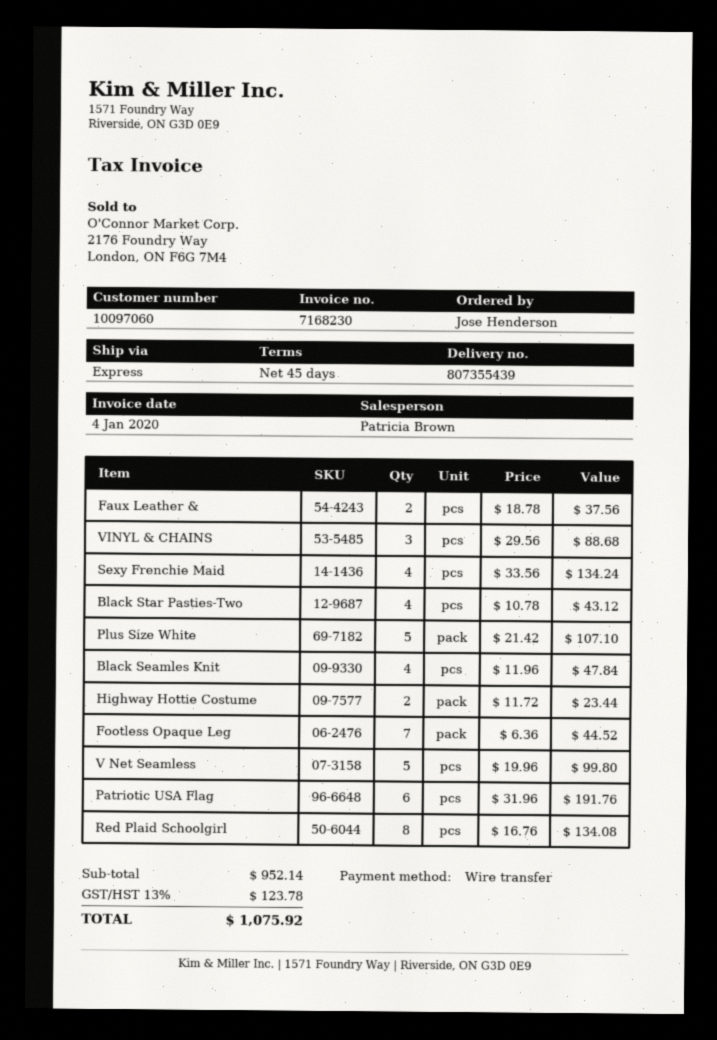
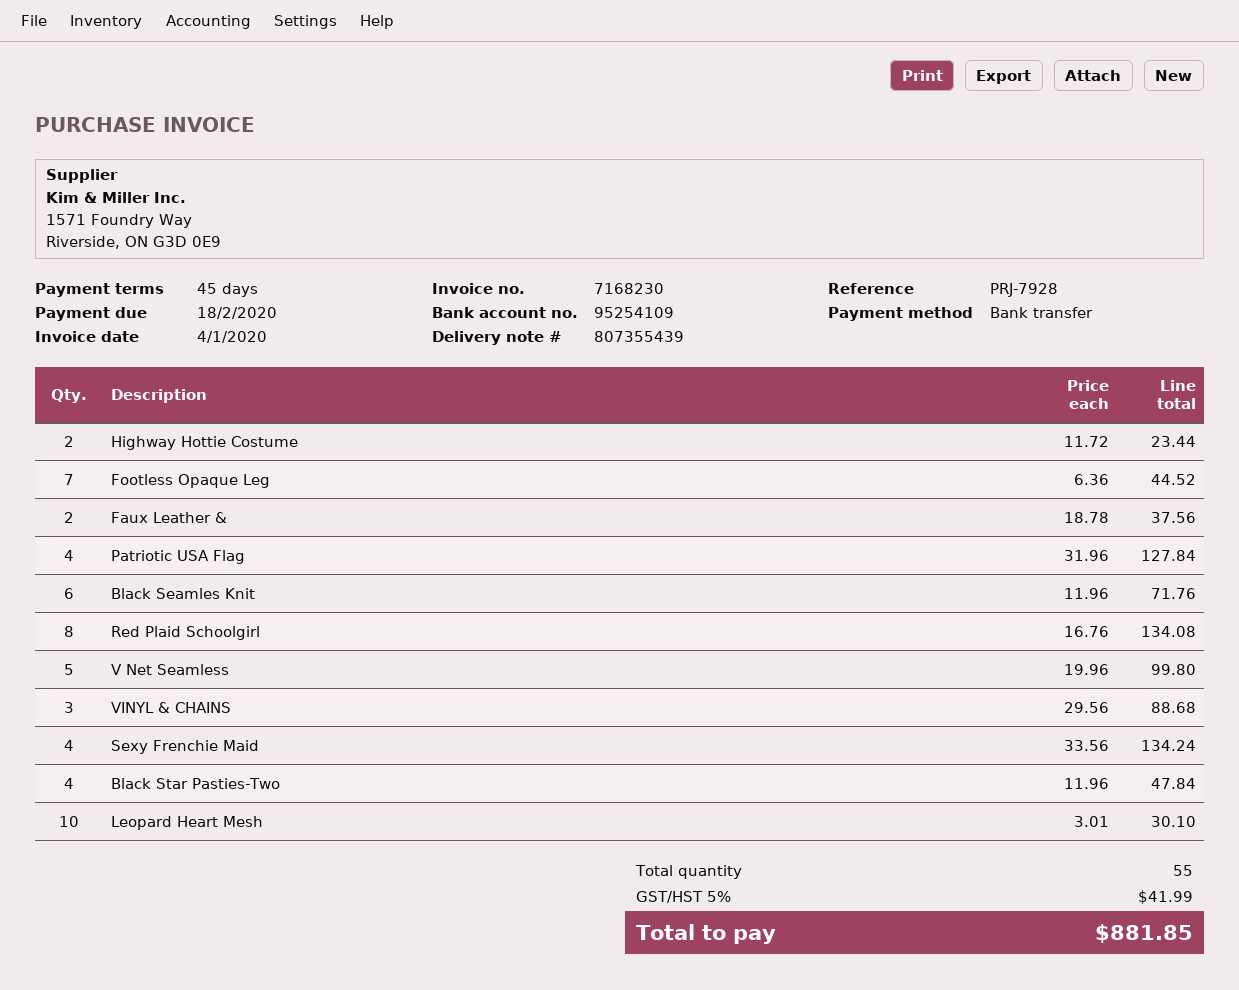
Black Star Pasties-Two: 4 x 10.78 = 43.12 -> 4 x 11.96 = 47.84
Plus Size White: 5 x 21.42 = 107.10 -> none
Black Seamles Knit: 4 x 11.96 = 47.84 -> 6 x 11.96 = 71.76
Patriotic USA Flag: 6 x 31.96 = 191.76 -> 4 x 31.96 = 127.84
Leopard Heart Mesh: none -> 10 x 3.01 = 30.10
tax: 13% = 123.78 -> 5% = 41.99
total: 1075.92 -> 881.85

